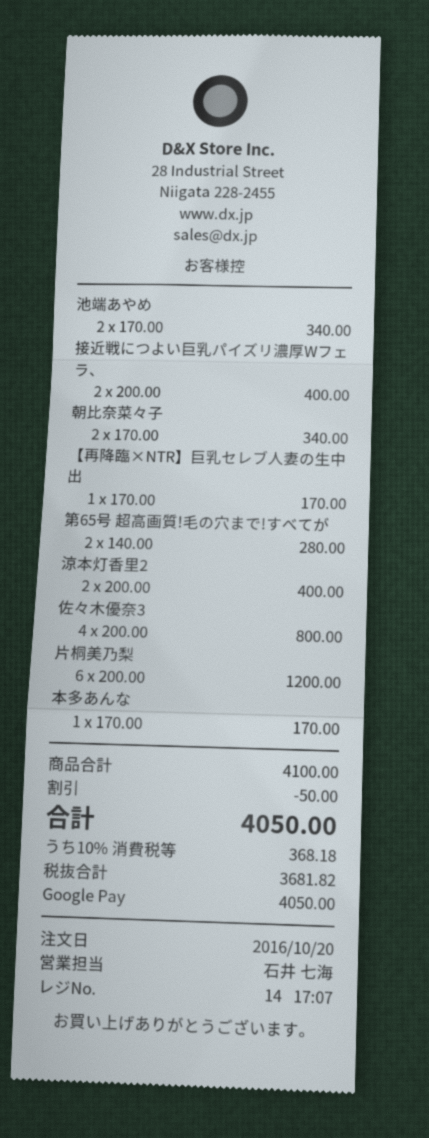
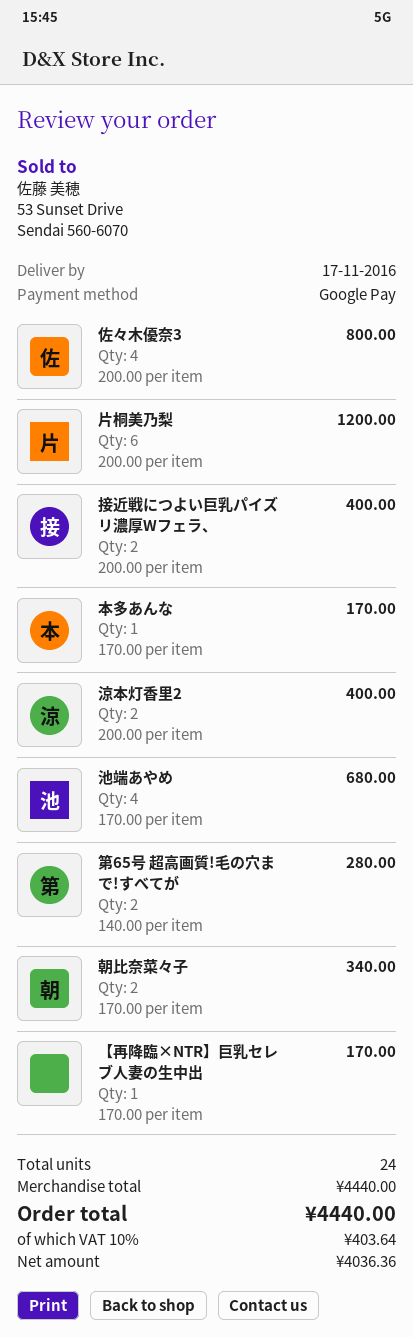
池端あやめ: 2 x 170.00 = 340.00 -> 4 x 170.00 = 680.00
subtotal: 4100.00 -> 4440.00
discount: 50.00 -> none
net: 3681.82 -> 4036.36
tax: 10% = 368.18 -> 10% = 403.64
total: 4050.00 -> 4440.00

